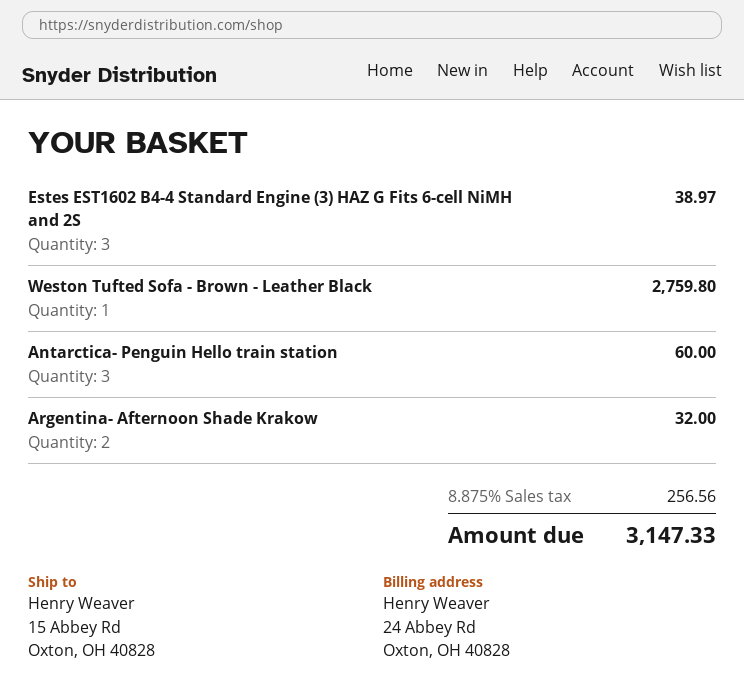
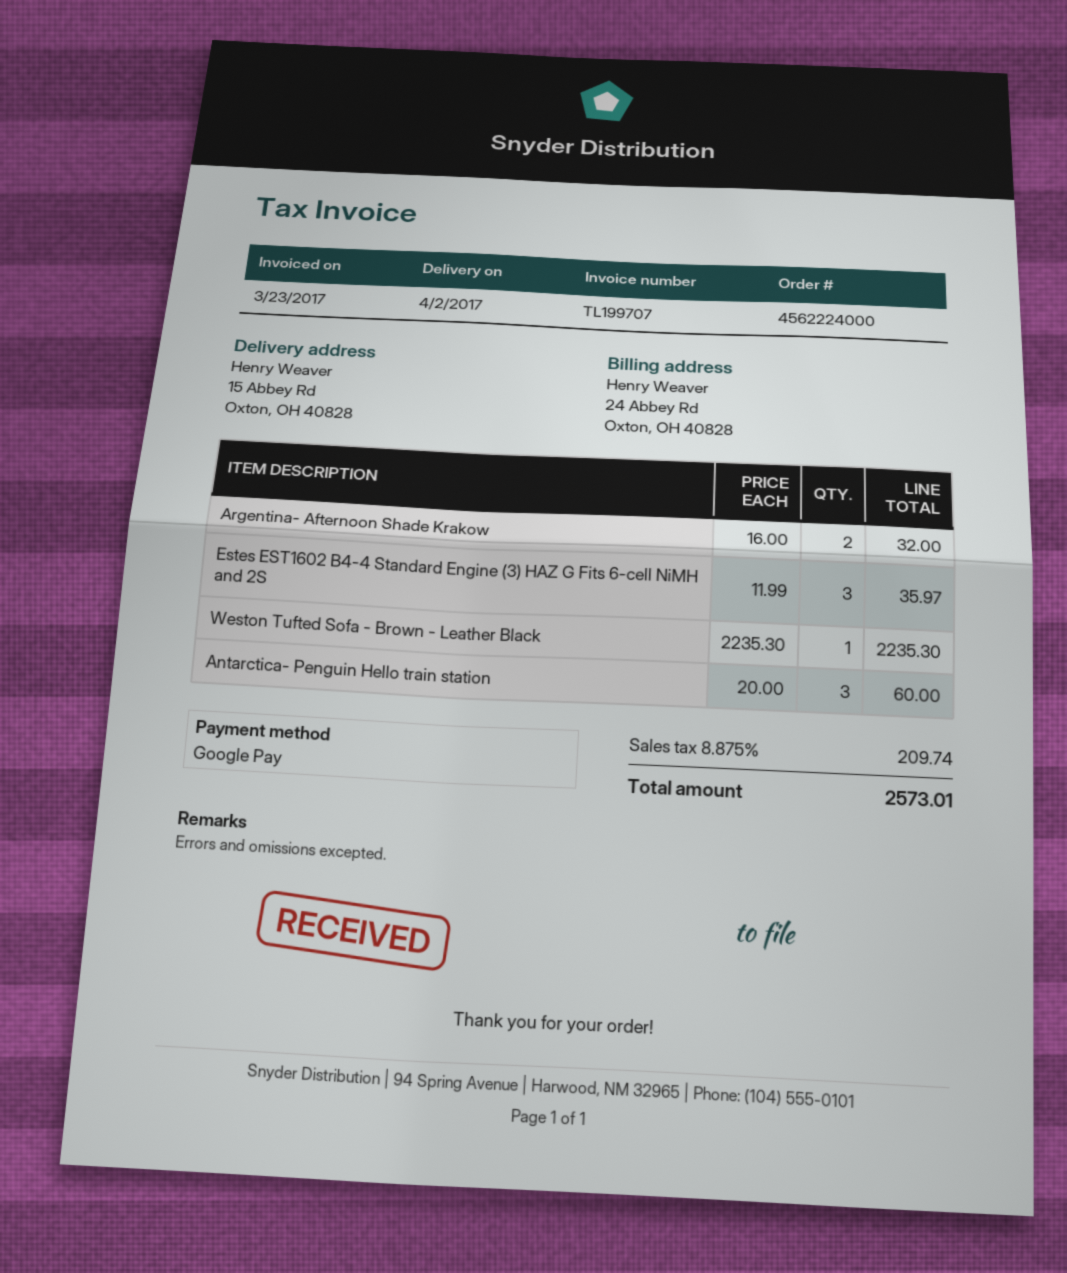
Estes EST1602 B4-4 Standard Engine (3) HAZ G Fits 6-cell NiMH and 2S: 3 for 38.97 -> 3 for 35.97
Weston Tufted Sofa - Brown - Leather Black: 1 for 2759.80 -> 1 for 2235.30
tax: 8.875% = 256.56 -> 8.875% = 209.74
total: 3147.33 -> 2573.01

